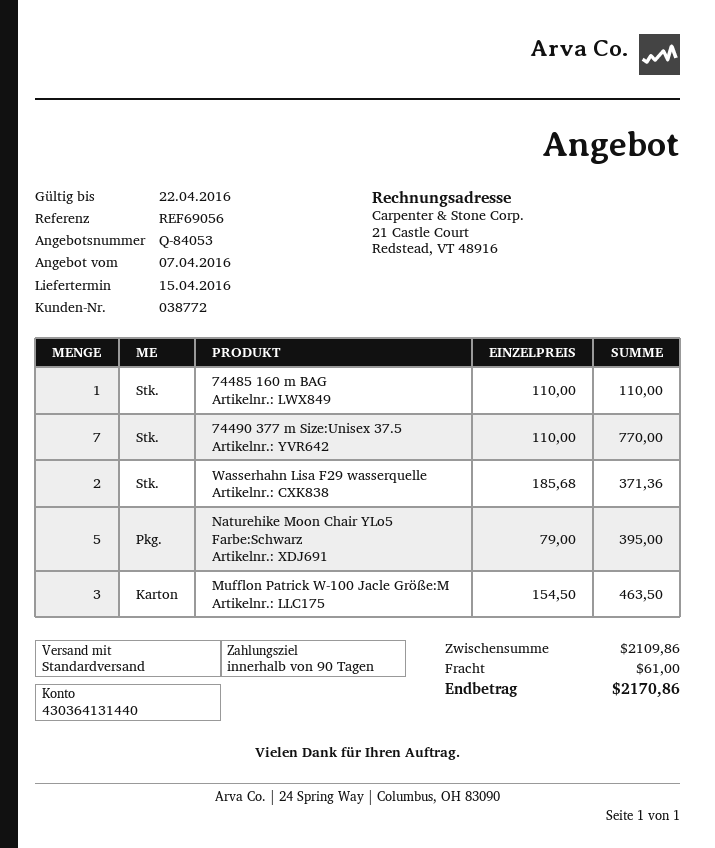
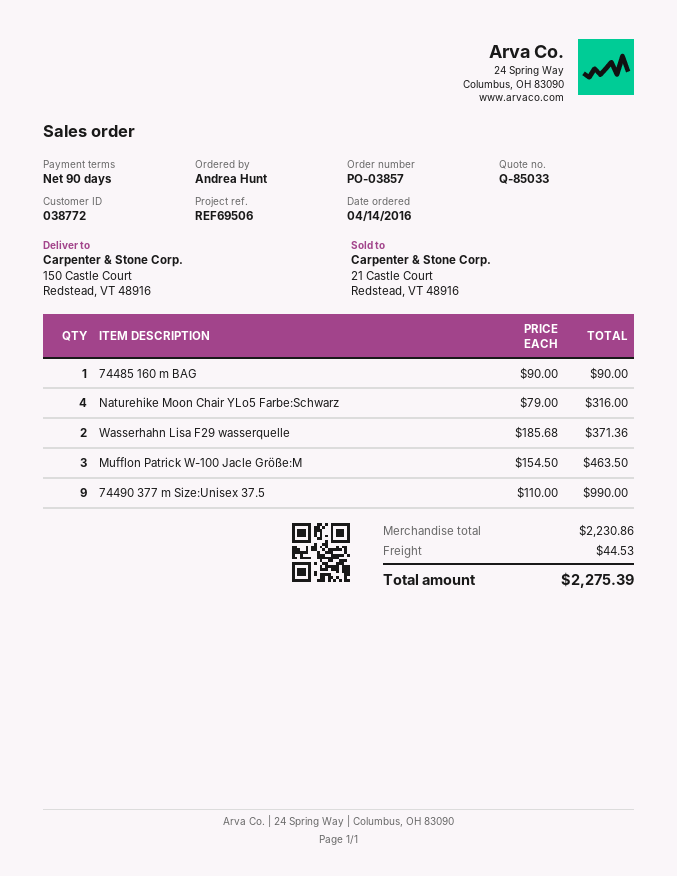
quote number: Q-84053 -> Q-85033
reference: REF69056 -> REF69506
74485 160 m BAG: 1 x 110.00 = 110.00 -> 1 x 90.00 = 90.00
74490 377 m Size:Unisex 37.5: 7 x 110.00 = 770.00 -> 9 x 110.00 = 990.00
Naturehike Moon Chair YLo5 Farbe:Schwarz: 5 x 79.00 = 395.00 -> 4 x 79.00 = 316.00
subtotal: 2109.86 -> 2230.86
shipping: 61.00 -> 44.53
total: 2170.86 -> 2275.39

